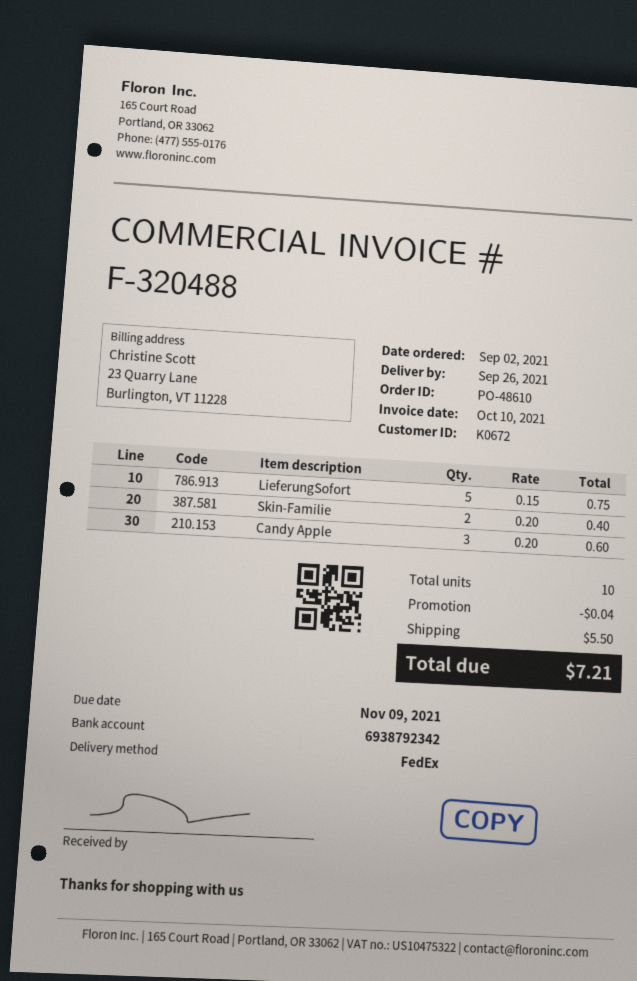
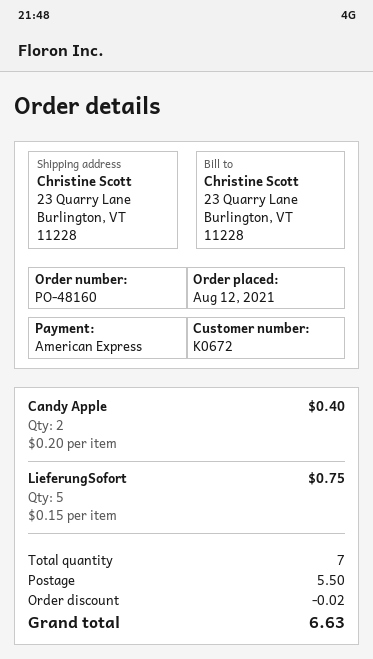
order number: PO-48610 -> PO-48160
order date: 2021-09-02 -> 2021-08-12
Skin-Familie: 2 x 0.20 = 0.40 -> none
Candy Apple: 3 x 0.20 = 0.60 -> 2 x 0.20 = 0.40
total quantity: 10 -> 7
discount: 0.04 -> 0.02
total: 7.21 -> 6.63

